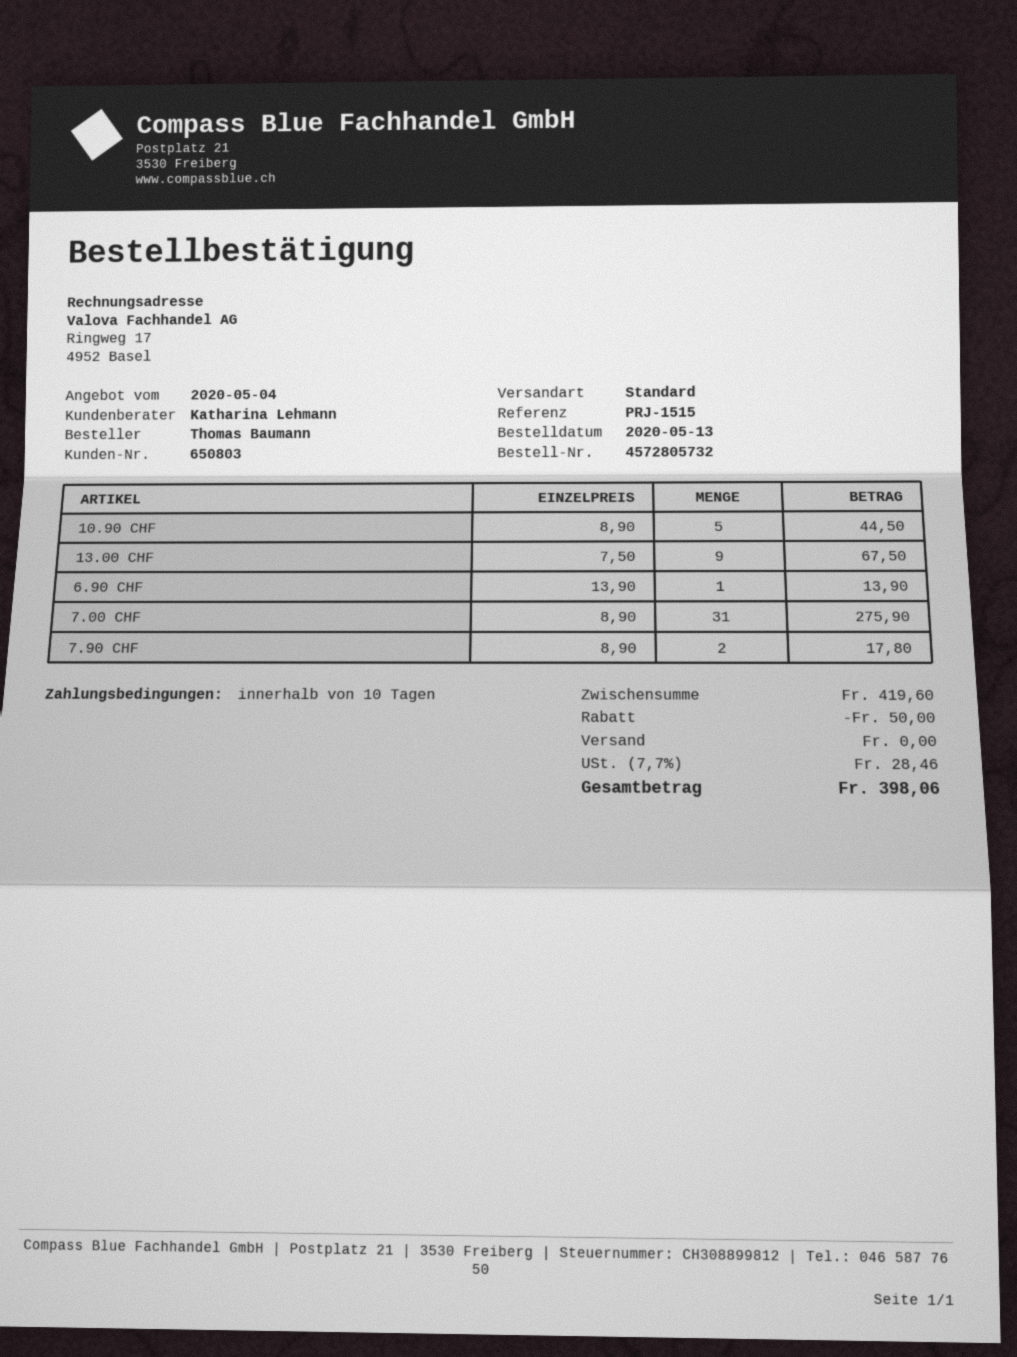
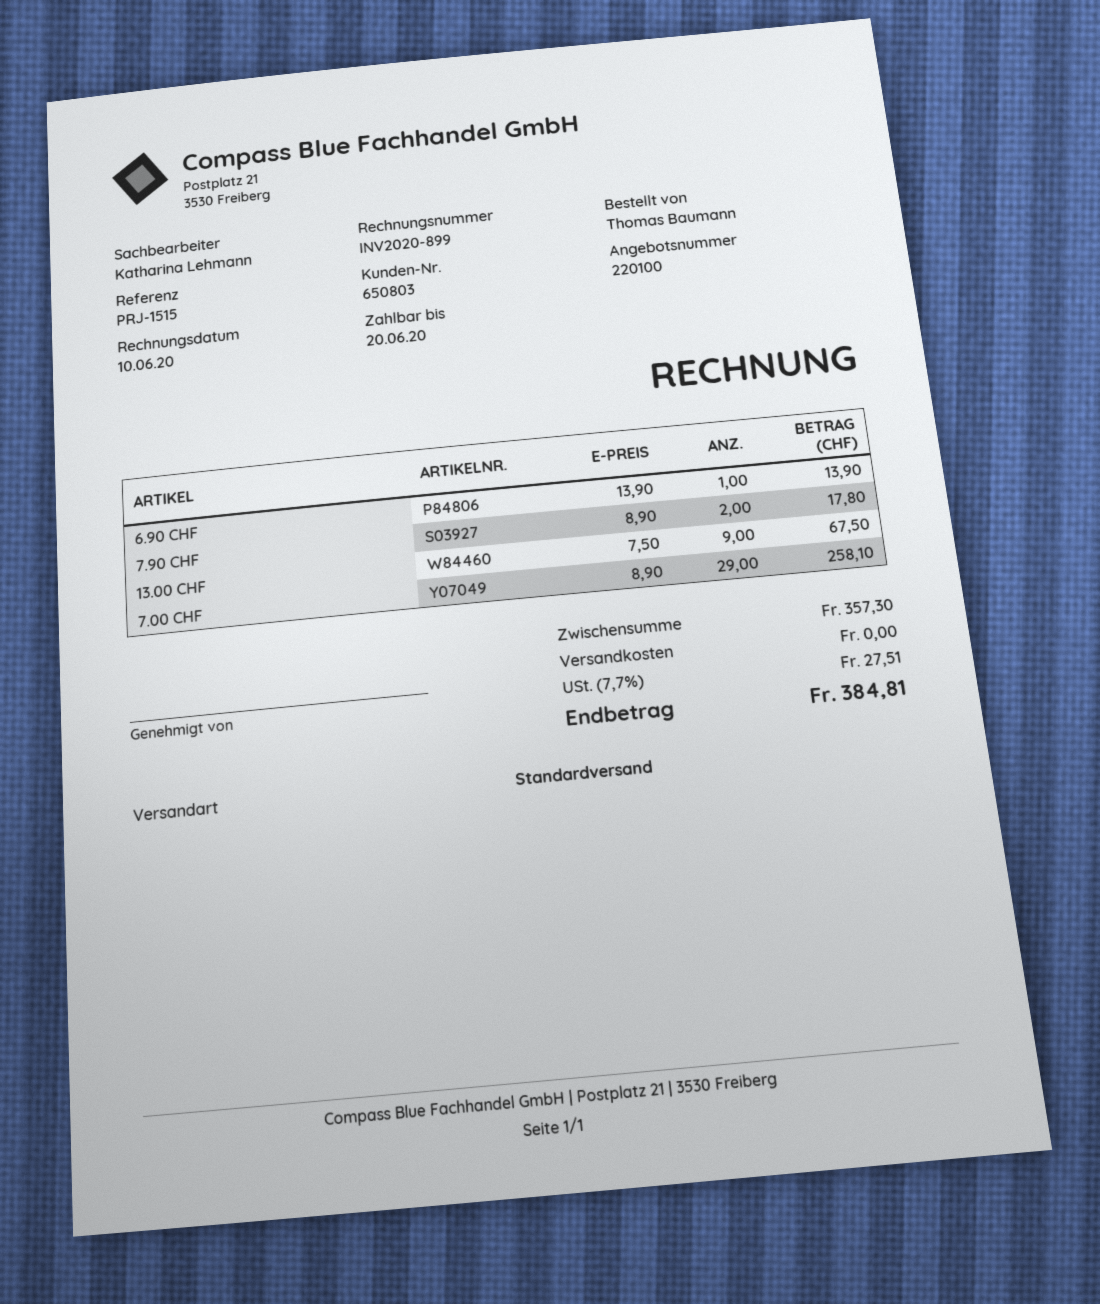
10.90 CHF: 5 x 8.90 = 44.50 -> none
7.00 CHF: 31 x 8.90 = 275.90 -> 29 x 8.90 = 258.10
subtotal: 419.60 -> 357.30
discount: 50.00 -> none
tax: 7.7% = 28.46 -> 7.7% = 27.51
total: 398.06 -> 384.81

